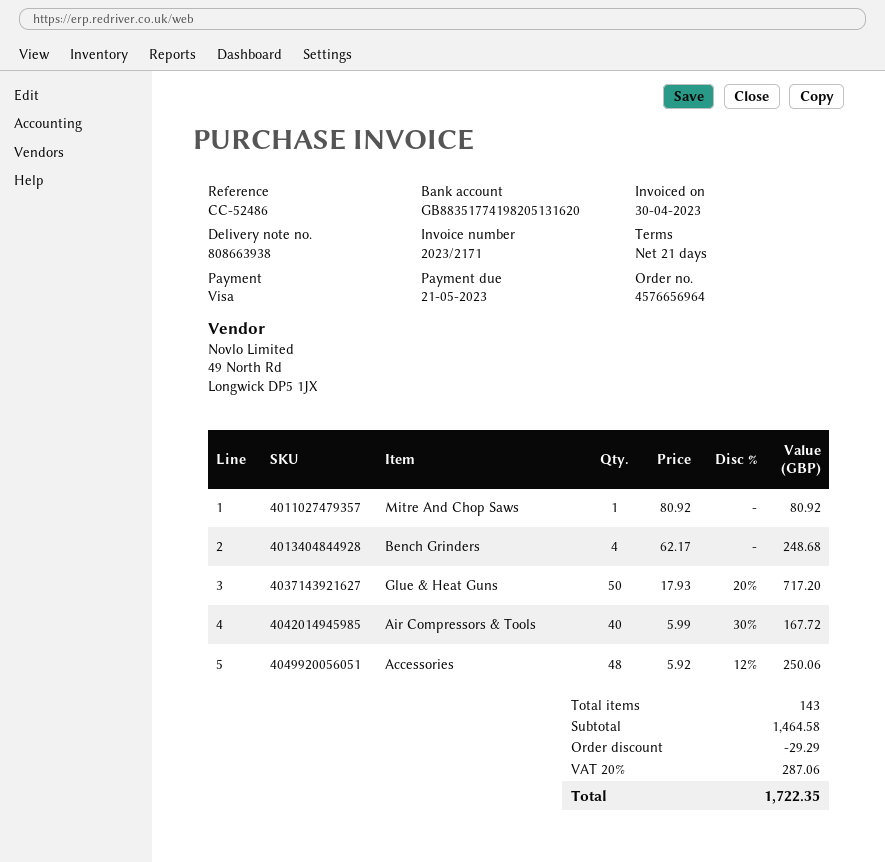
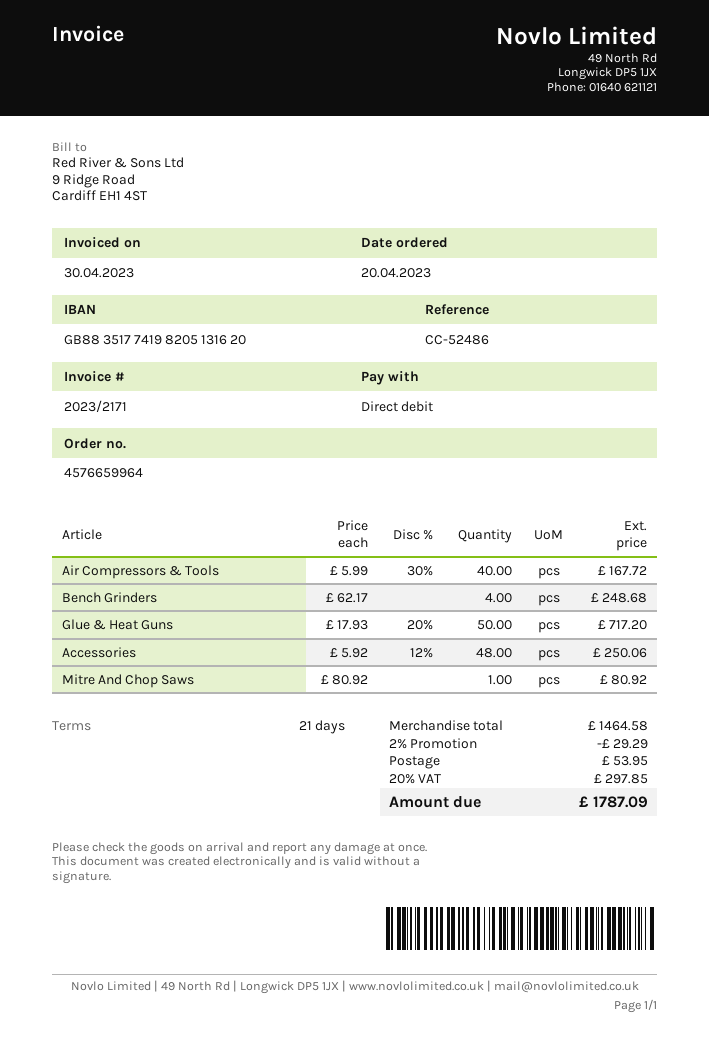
order number: 4576656964 -> 4576659964
payment method: Visa -> direct debit
shipping: none -> 53.95
tax: 20% = 287.06 -> 20% = 297.85
total: 1722.35 -> 1787.09

